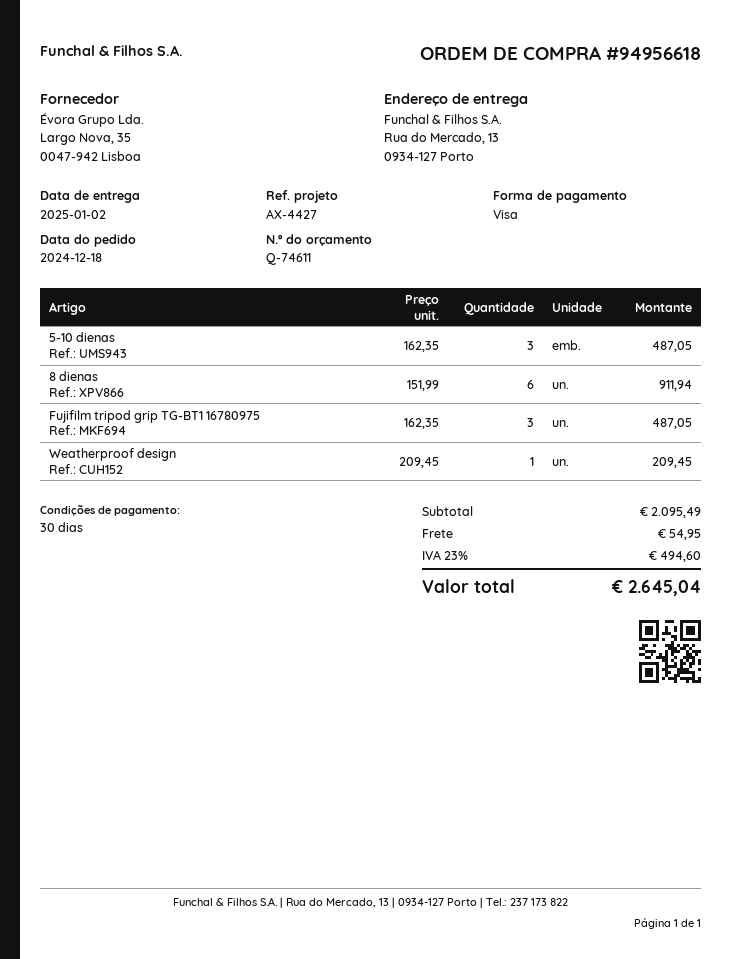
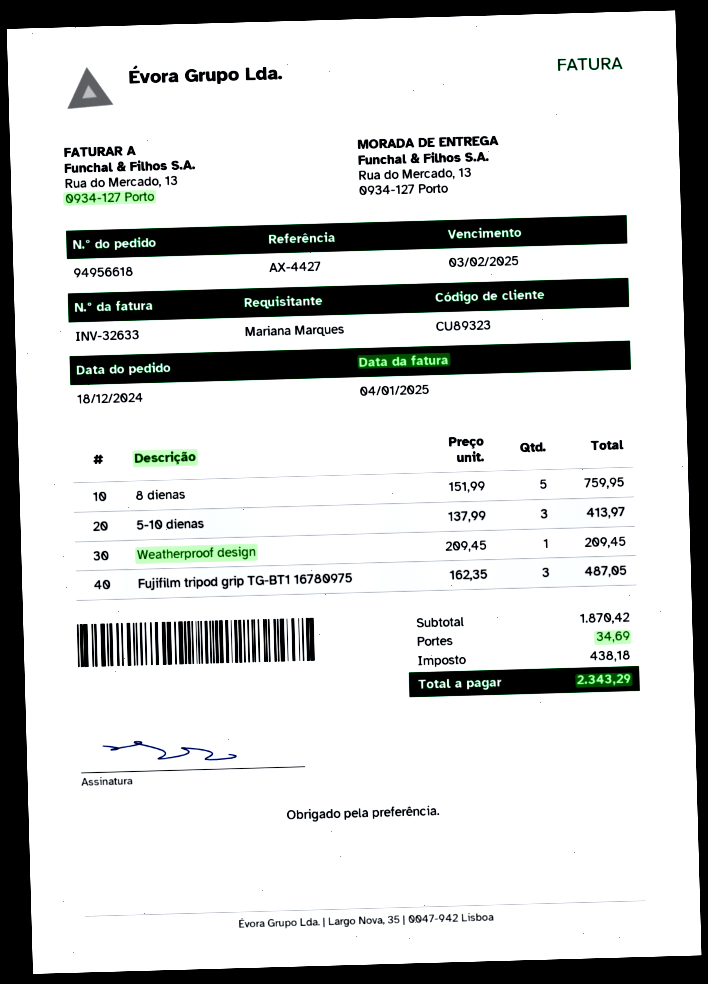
5-10 dienas: 3 x 162.35 = 487.05 -> 3 x 137.99 = 413.97
8 dienas: 6 x 151.99 = 911.94 -> 5 x 151.99 = 759.95
subtotal: 2095.49 -> 1870.42
shipping: 54.95 -> 34.69
tax: 494.60 -> 438.18
total: 2645.04 -> 2343.29

